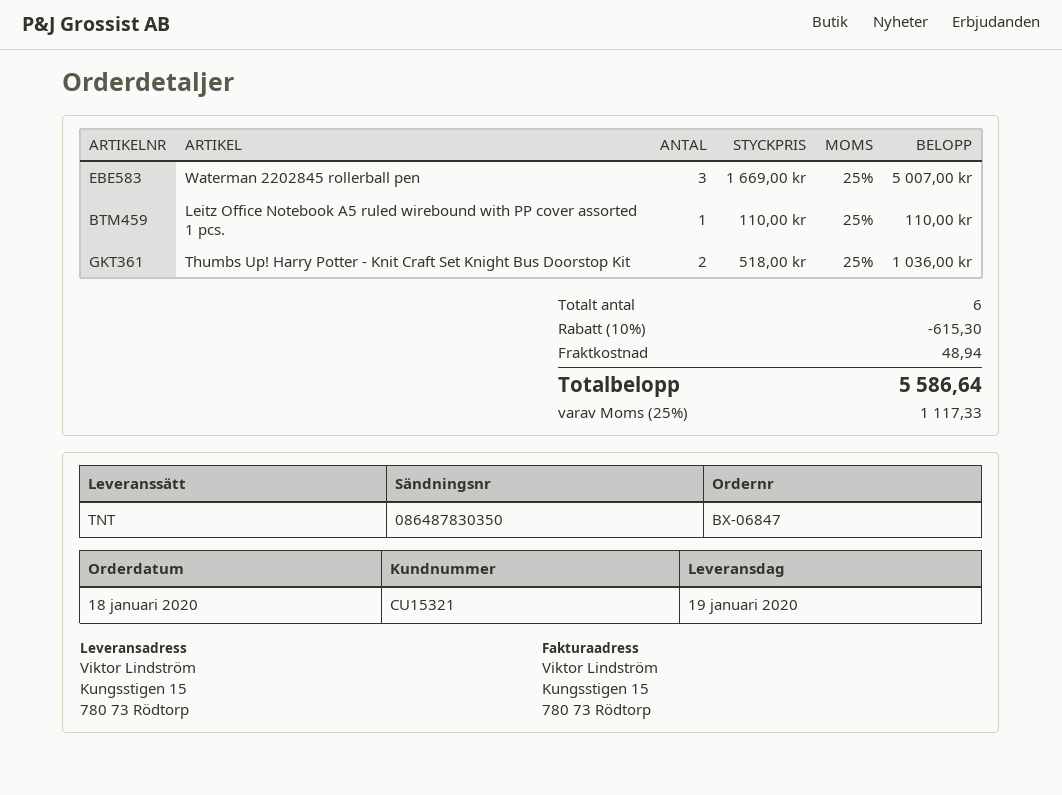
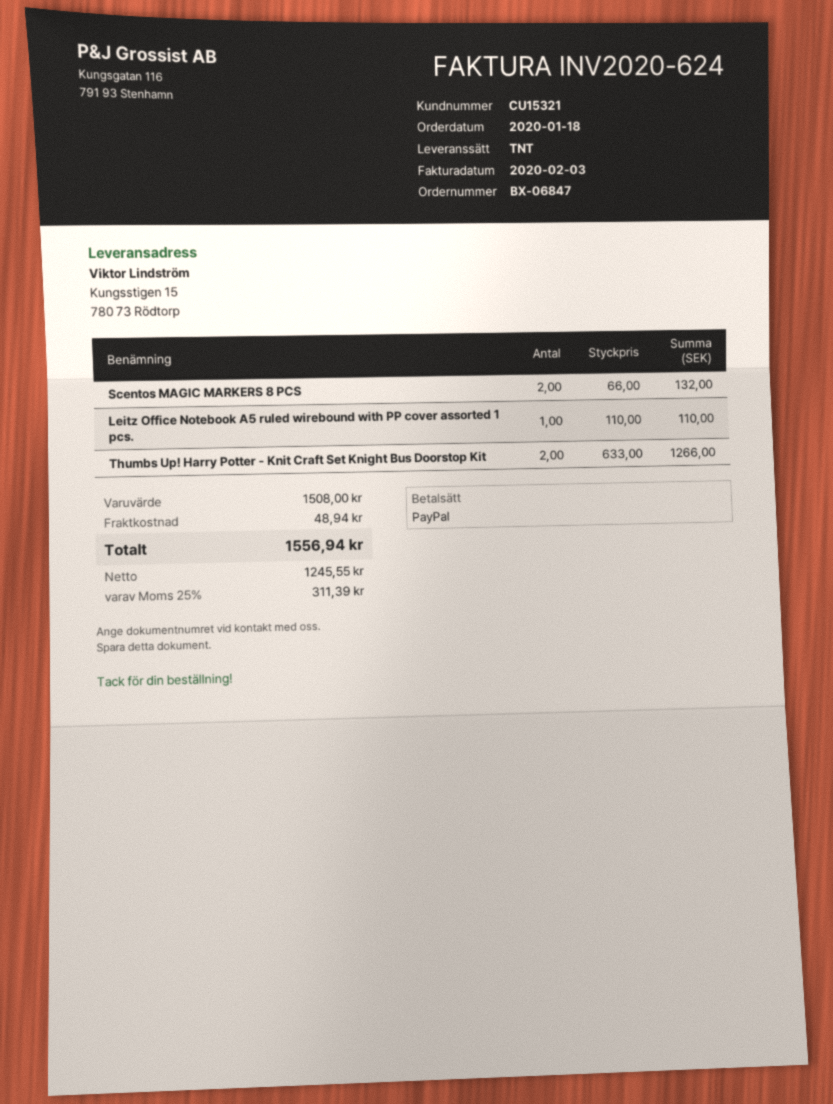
Waterman 2202845 rollerball pen: 3 x 1669.00 = 5007.00 -> none
Thumbs Up! Harry Potter - Knit Craft Set Knight Bus Doorstop Kit: 2 x 518.00 = 1036.00 -> 2 x 633.00 = 1266.00
Scentos MAGIC MARKERS 8 PCS: none -> 2 x 66.00 = 132.00
discount: 10% = 615.30 -> none
tax: 25% = 1117.33 -> 25% = 311.39
total: 5586.64 -> 1556.94

